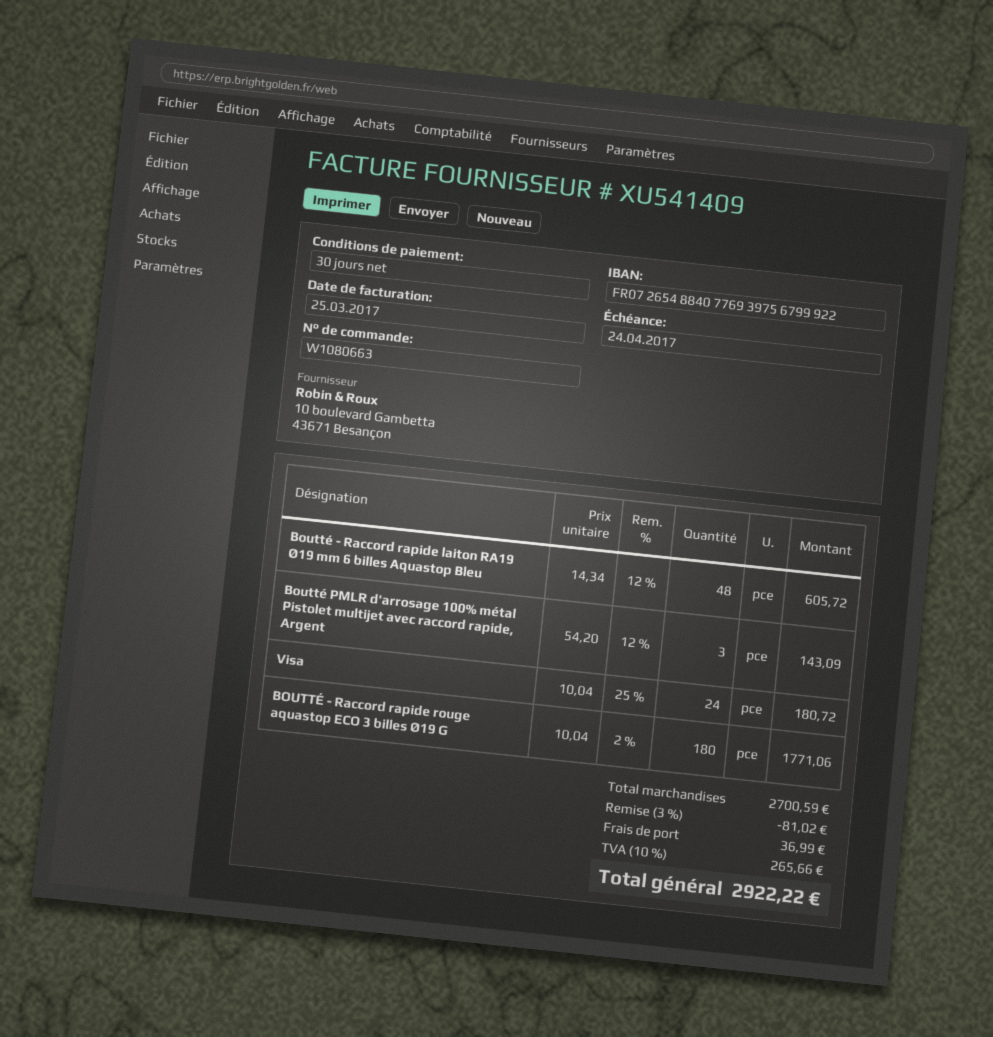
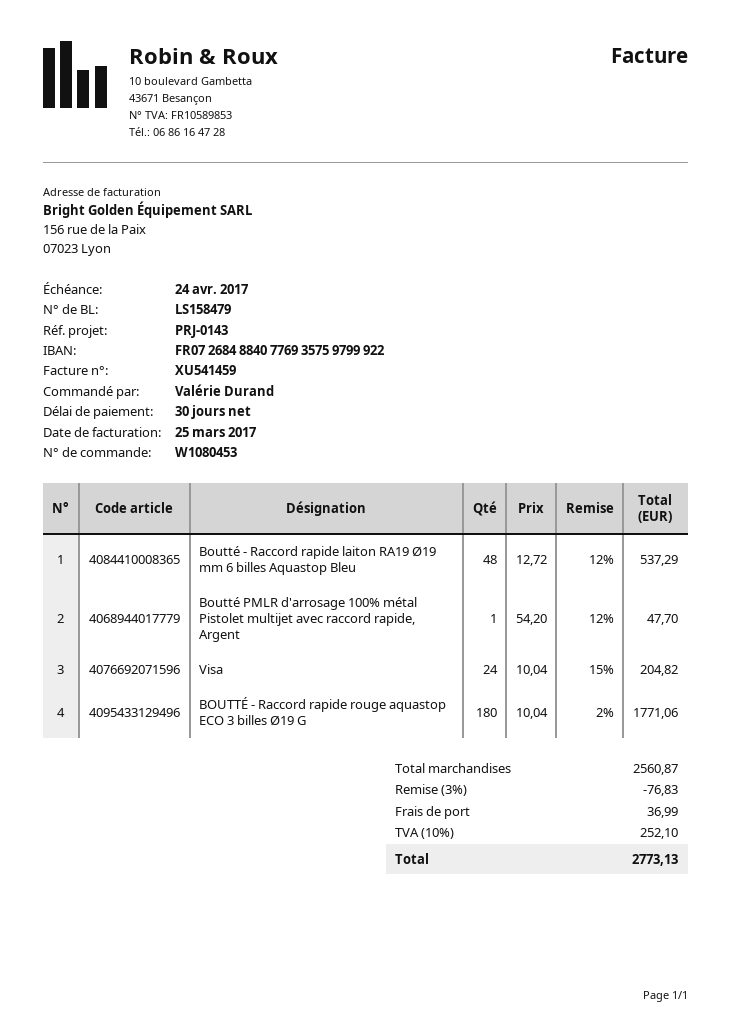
order number: W1080663 -> W1080453
invoice number: XU541409 -> XU541459
bank account: FR0726548840776939756799922 -> FR0726848840776935759799922
Boutté - Raccord rapide laiton RA19 Ø19 mm 6 billes Aquastop Bleu: 48 x 14.34 - 12% = 605.72 -> 48 x 12.72 - 12% = 537.29
Boutté PMLR d'arrosage 100% métal Pistolet multijet avec raccord rapide, Argent: 3 x 54.20 - 12% = 143.09 -> 1 x 54.20 - 12% = 47.70
Visa: 24 x 10.04 - 25% = 180.72 -> 24 x 10.04 - 15% = 204.82
subtotal: 2700.59 -> 2560.87
discount: 3% = 81.02 -> 3% = 76.83
tax: 10% = 265.66 -> 10% = 252.10
total: 2922.22 -> 2773.13

